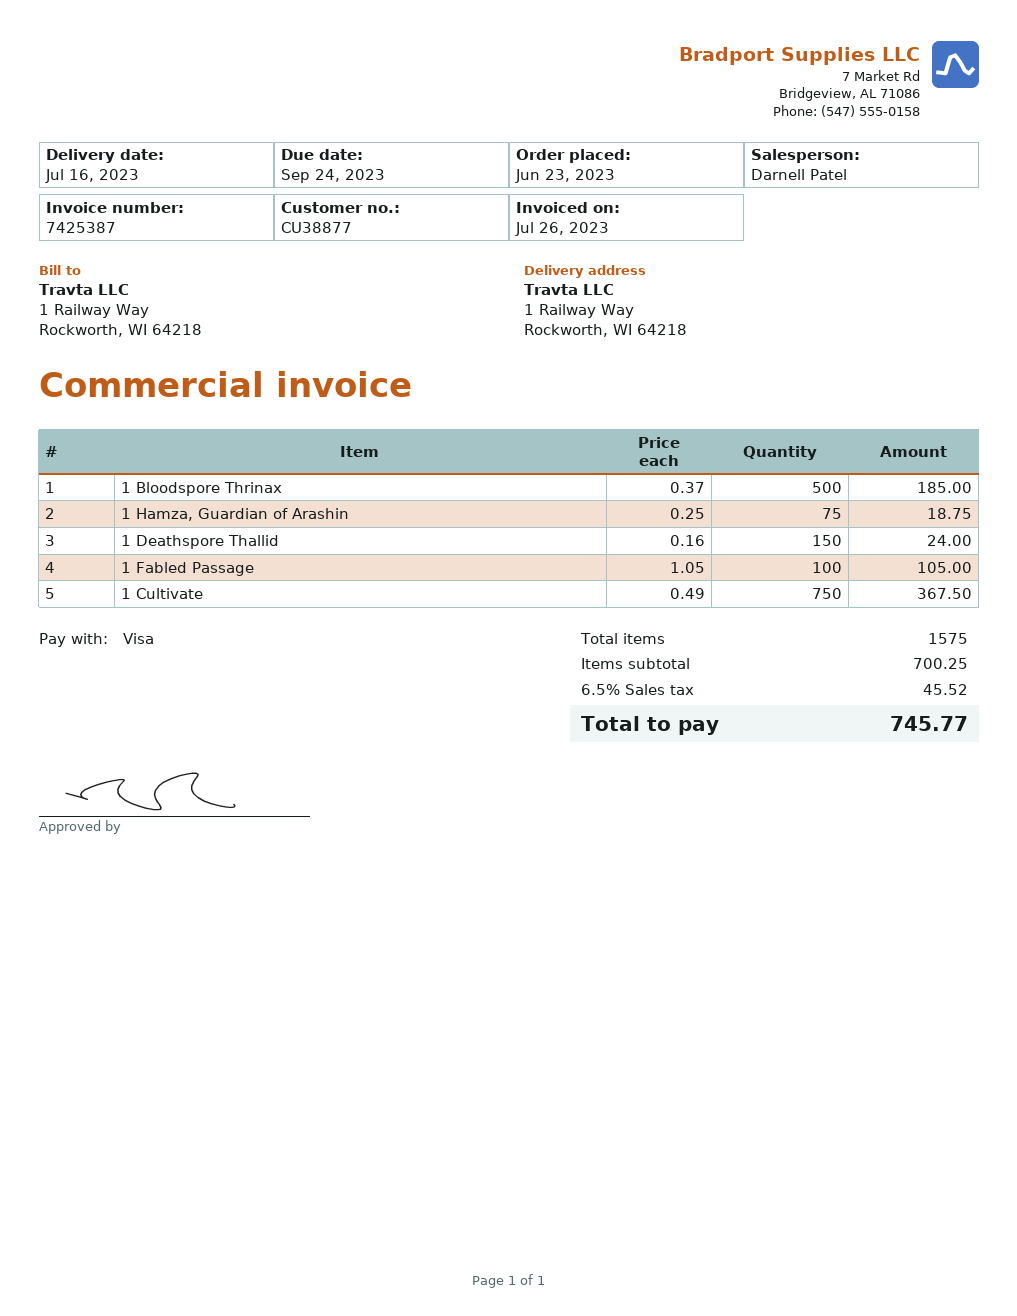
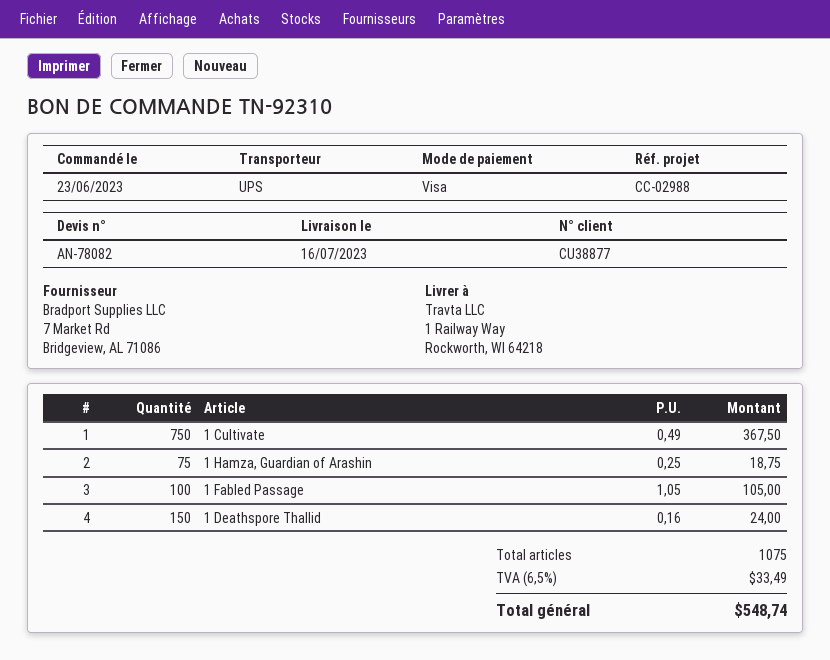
1 Bloodspore Thrinax: 500 x 0.37 = 185.00 -> none
total quantity: 1575 -> 1075
tax: 6.5% = 45.52 -> 6.5% = 33.49
total: 745.77 -> 548.74

